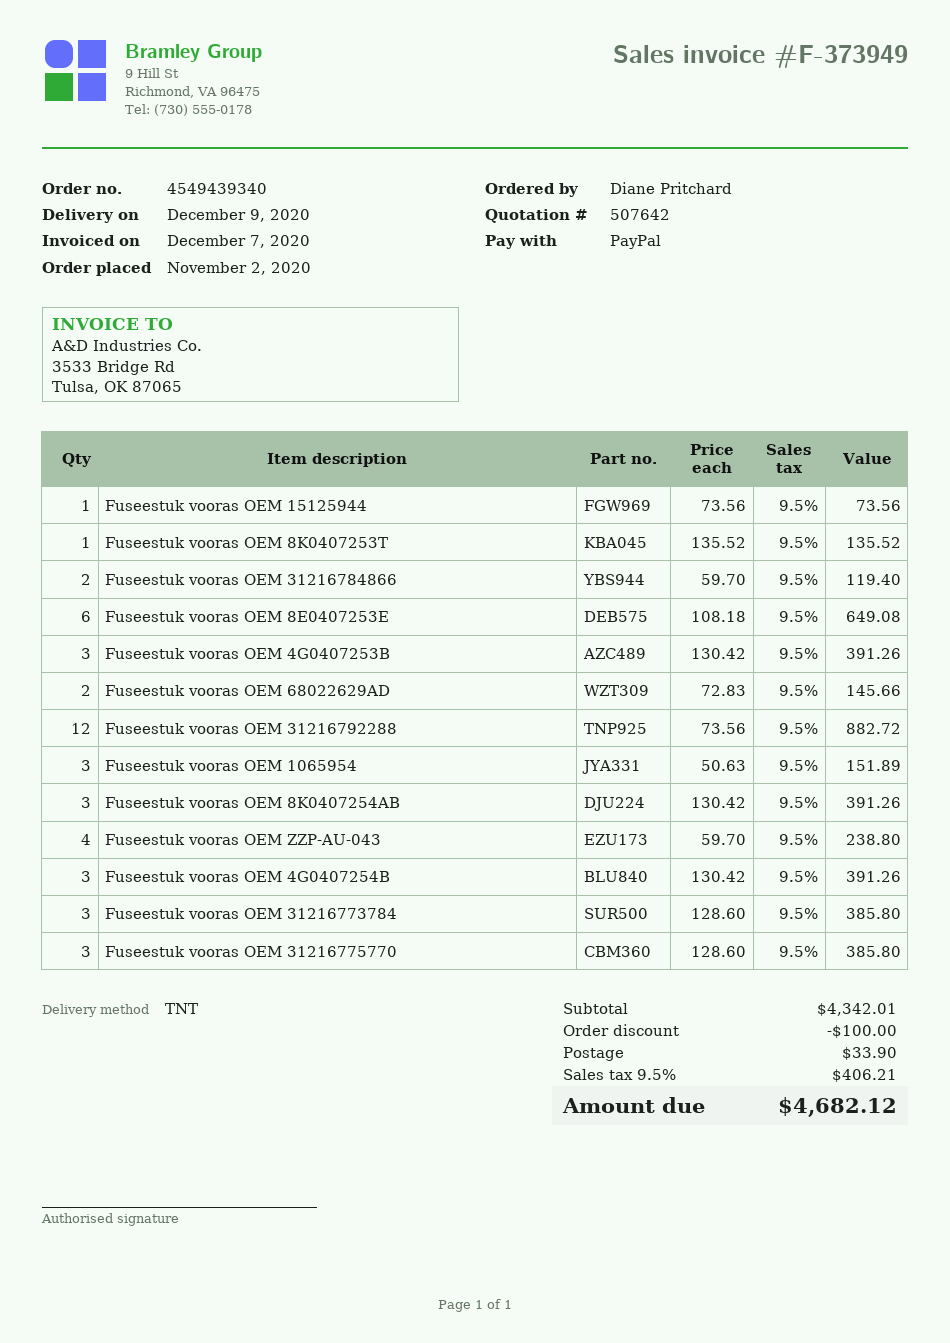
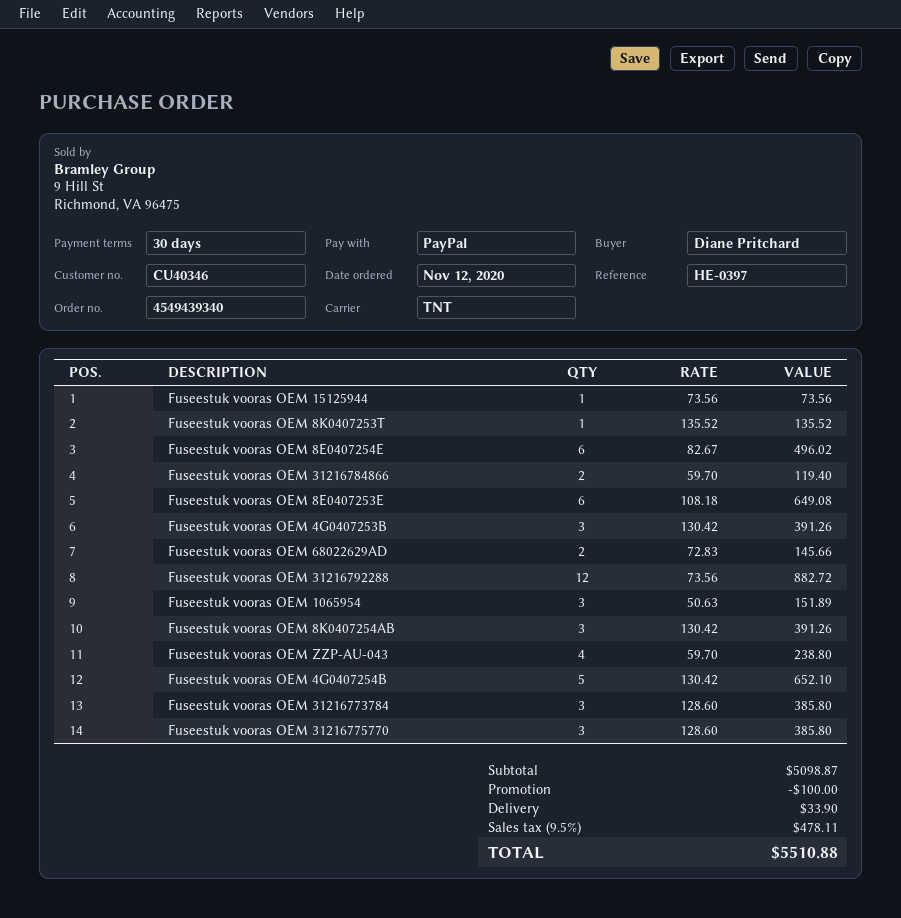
order date: 2020-11-02 -> 2020-11-12
Fuseestuk vooras OEM 4G0407254B: 3 x 130.42 = 391.26 -> 5 x 130.42 = 652.10
Fuseestuk vooras OEM 8E0407254E: none -> 6 x 82.67 = 496.02
subtotal: 4342.01 -> 5098.87
tax: 9.5% = 406.21 -> 9.5% = 478.11
total: 4682.12 -> 5510.88

